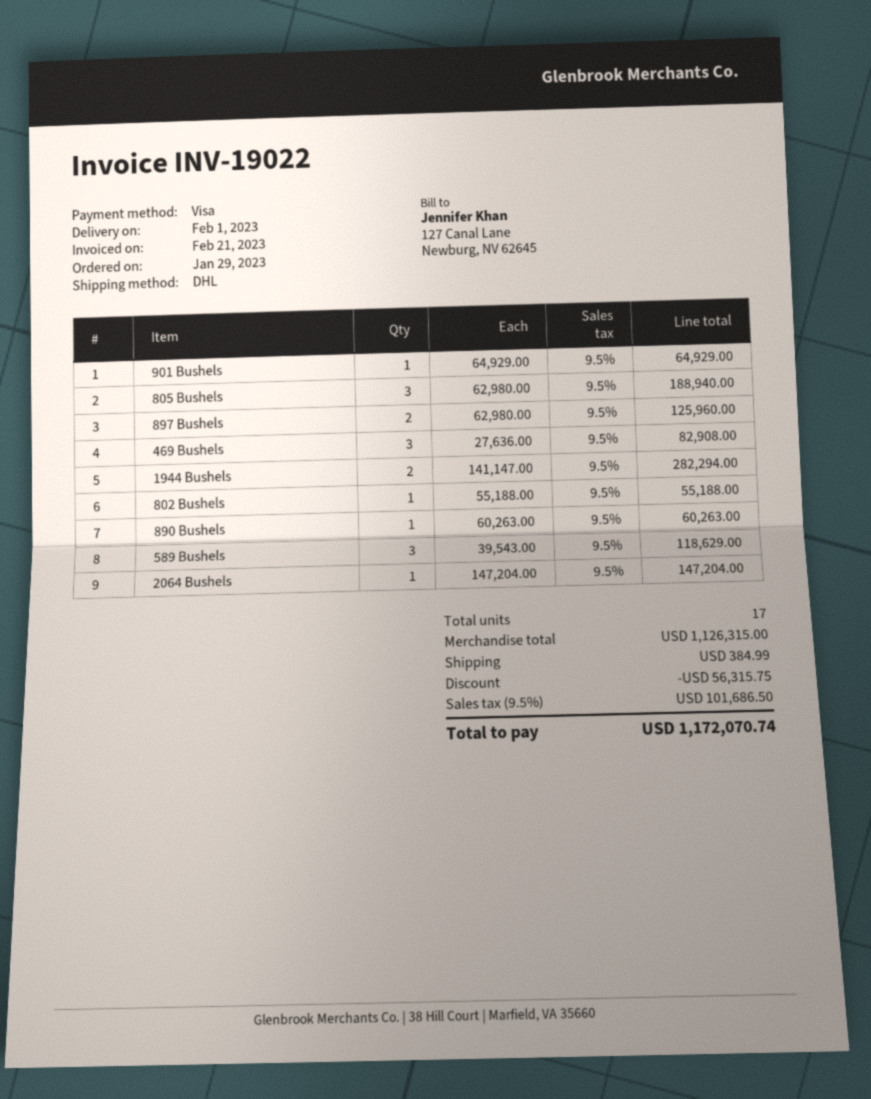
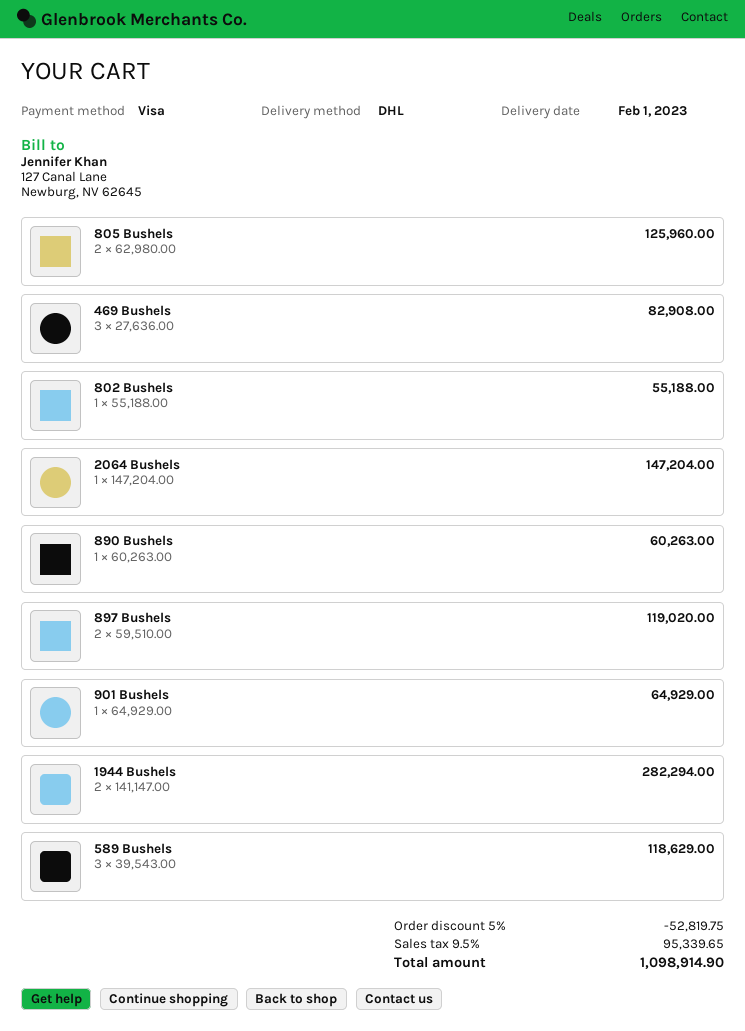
805 Bushels: 3 x 62980.00 = 188940.00 -> 2 x 62980.00 = 125960.00
897 Bushels: 2 x 62980.00 = 125960.00 -> 2 x 59510.00 = 119020.00
discount: 56315.75 -> 52819.75
shipping: 384.99 -> none
tax: 9.5% = 101686.50 -> 9.5% = 95339.65
total: 1172070.74 -> 1098914.90

